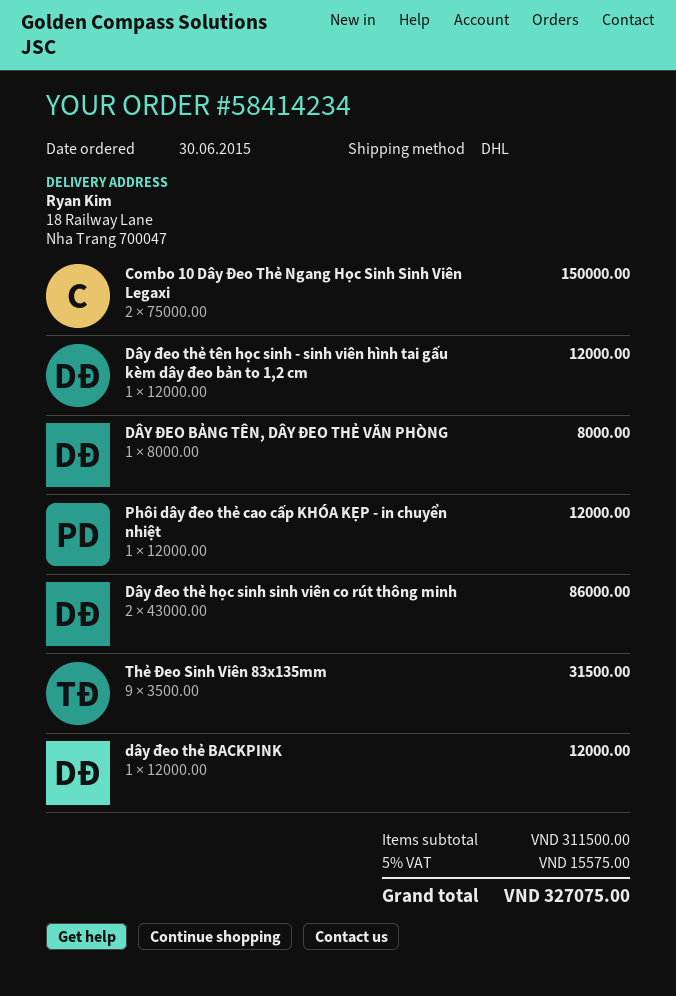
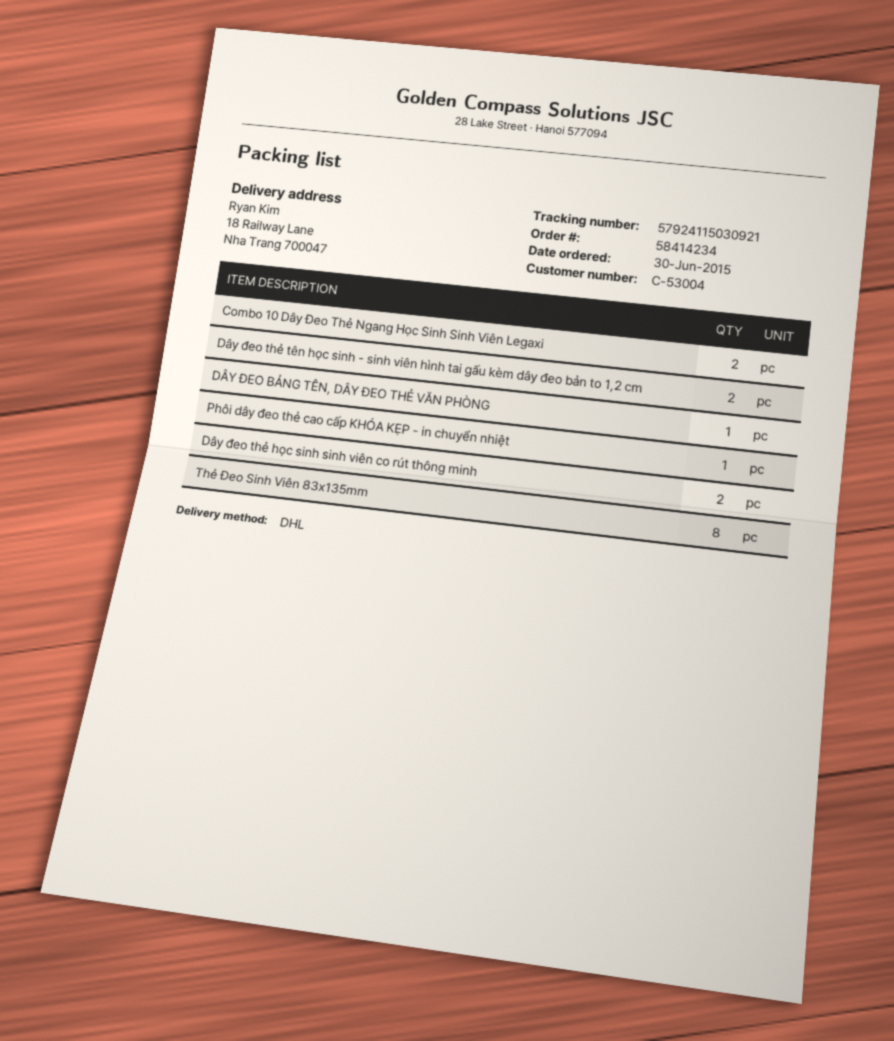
Dây đeo thẻ tên học sinh - sinh viên hình tai gấu kèm dây đeo bản to 1,2 cm: 1 -> 2
Thẻ Đeo Sinh Viên 83x135mm: 9 -> 8
dây đeo thẻ BACKPINK: 1 -> none

